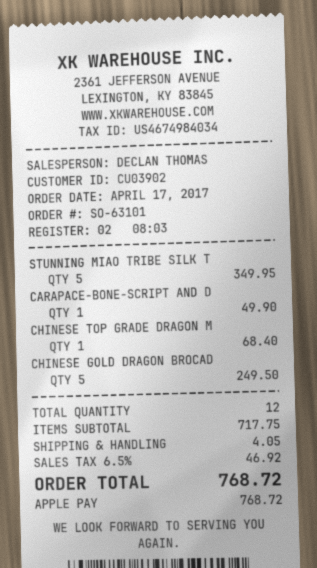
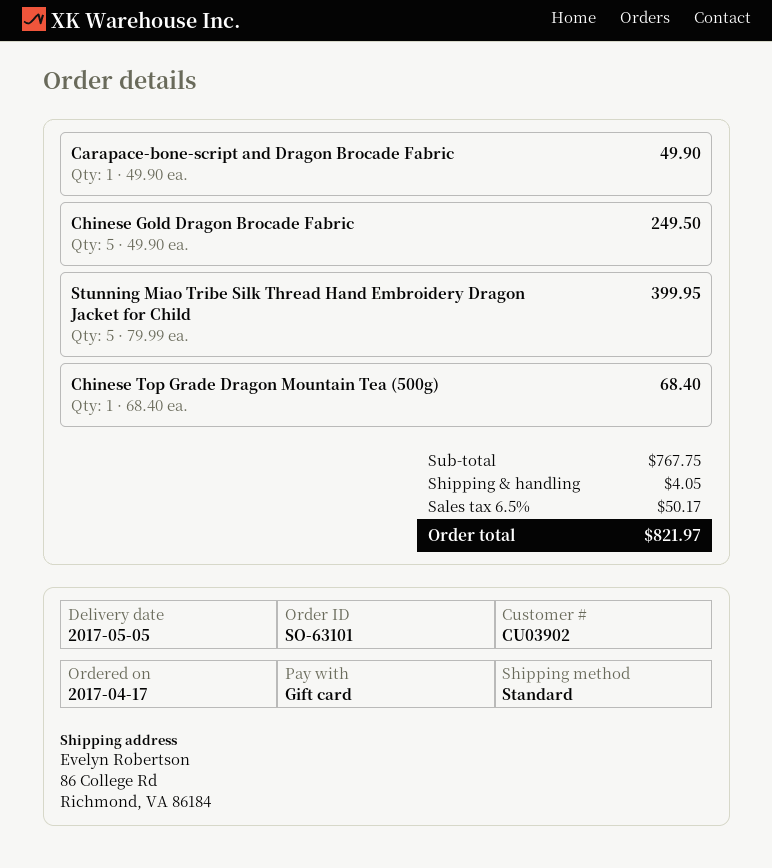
payment method: Apple Pay -> gift card
STUNNING MIAO TRIBE SILK T: 5 for 349.95 -> 5 for 399.95
subtotal: 717.75 -> 767.75
tax: 6.5% = 46.92 -> 6.5% = 50.17
total: 768.72 -> 821.97

